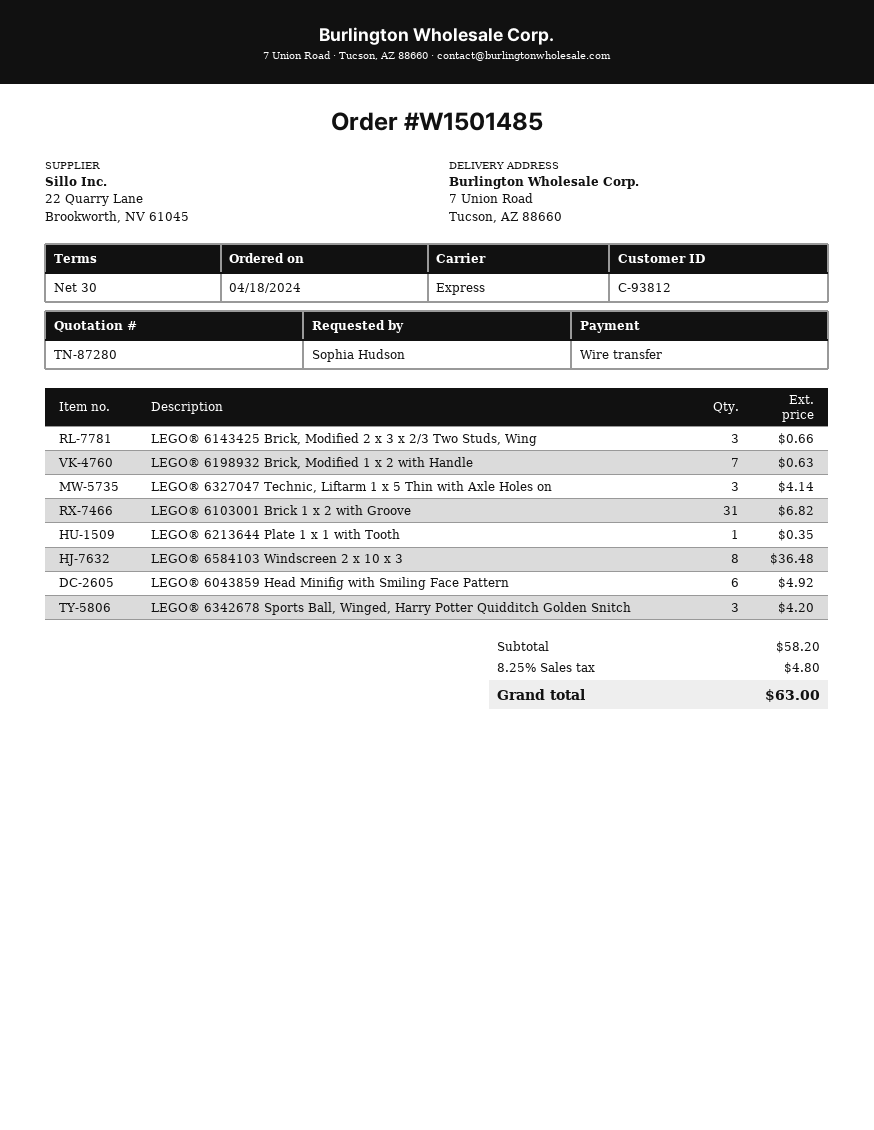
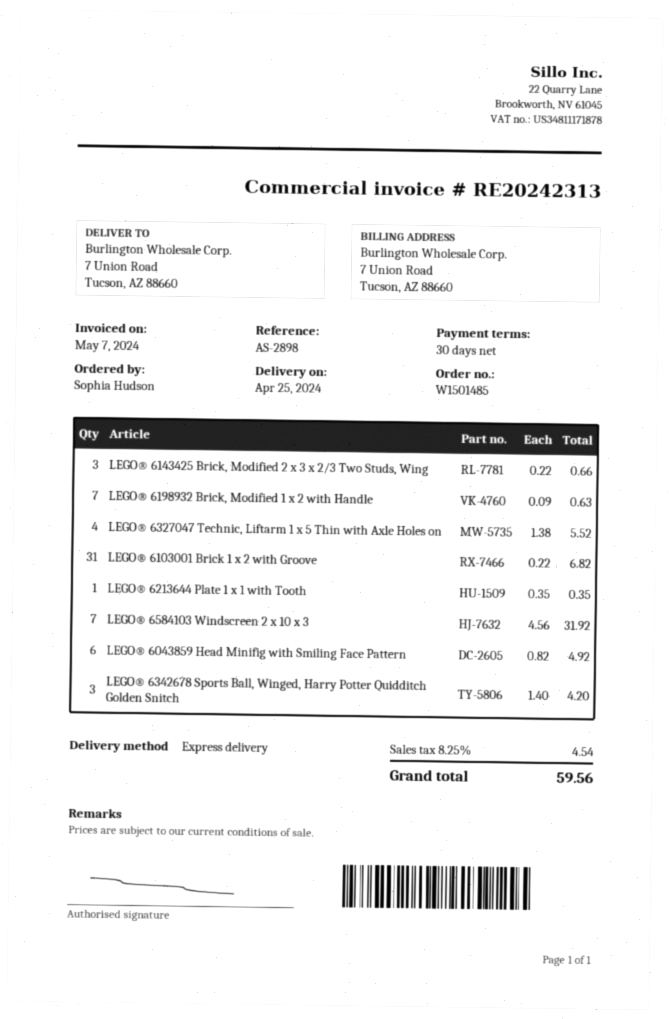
LEGO® 6327047 Technic, Liftarm 1 x 5 Thin with Axle Holes on: 3 for 4.14 -> 4 for 5.52
LEGO® 6584103 Windscreen 2 x 10 x 3: 8 for 36.48 -> 7 for 31.92
tax: 8.25% = 4.80 -> 8.25% = 4.54
total: 63.00 -> 59.56

